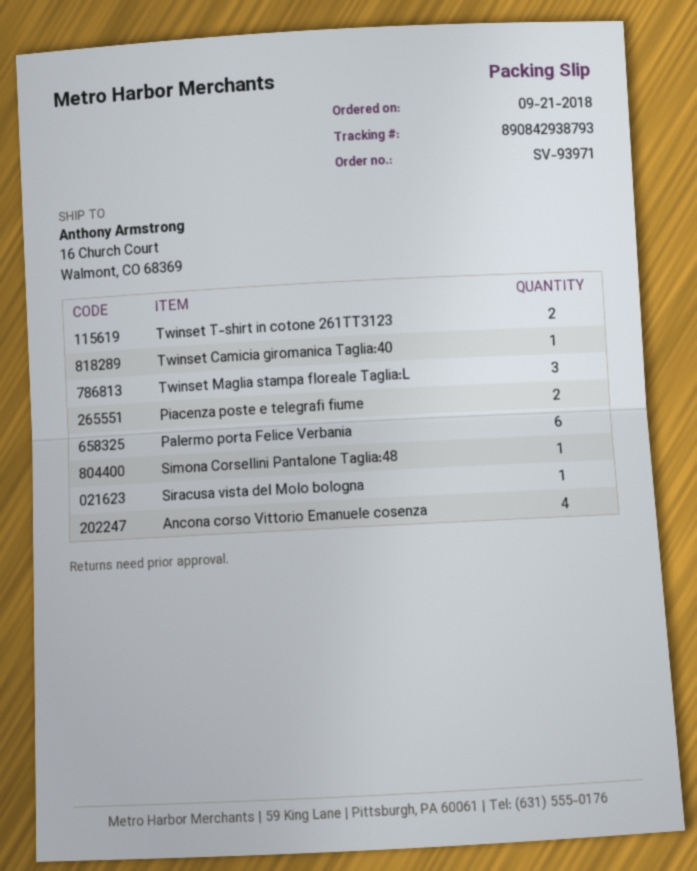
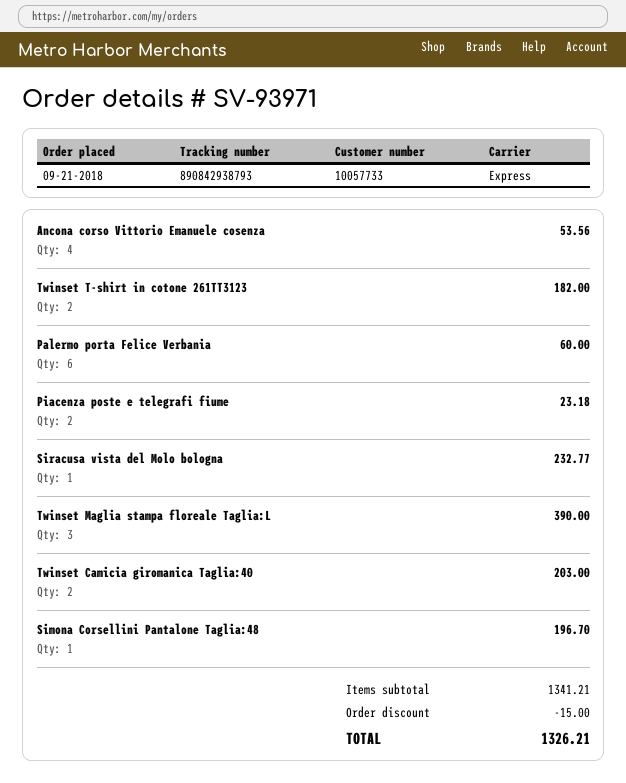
Twinset Camicia giromanica Taglia:40: 1 -> 2

